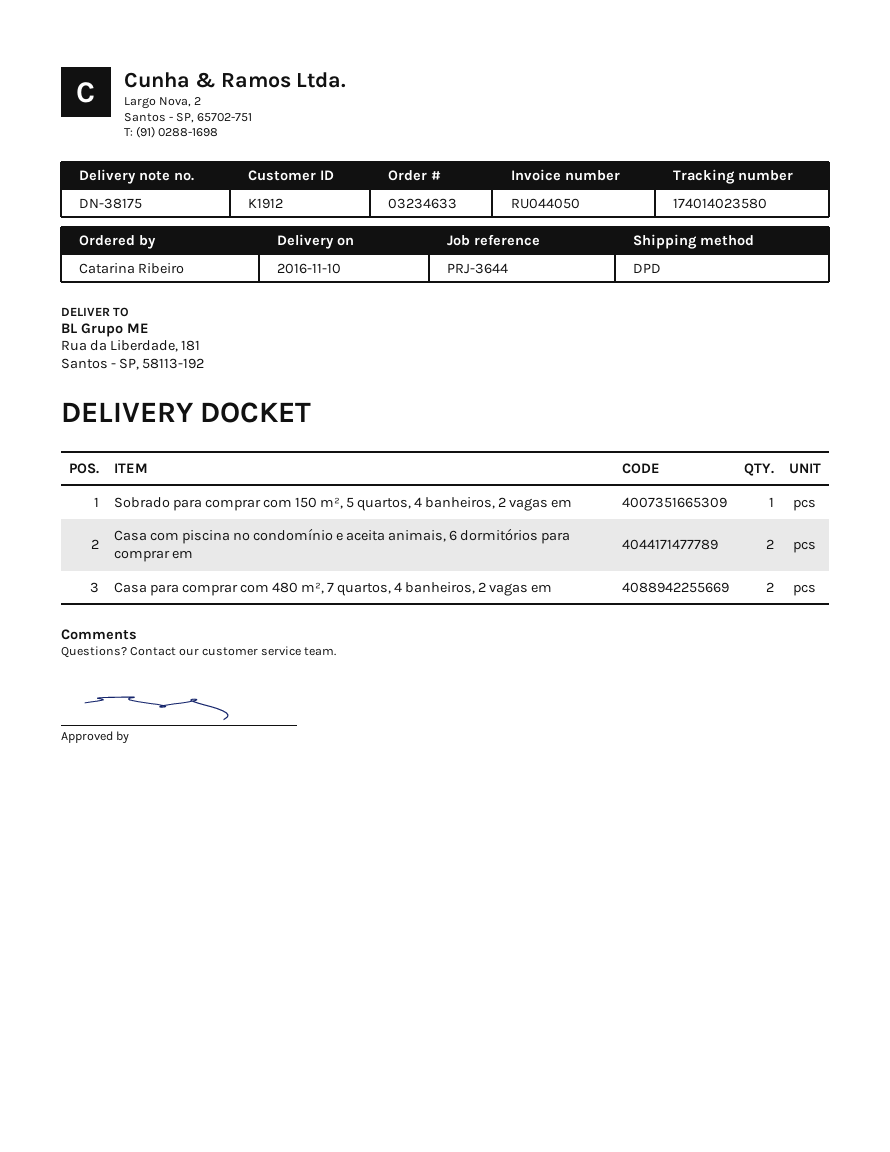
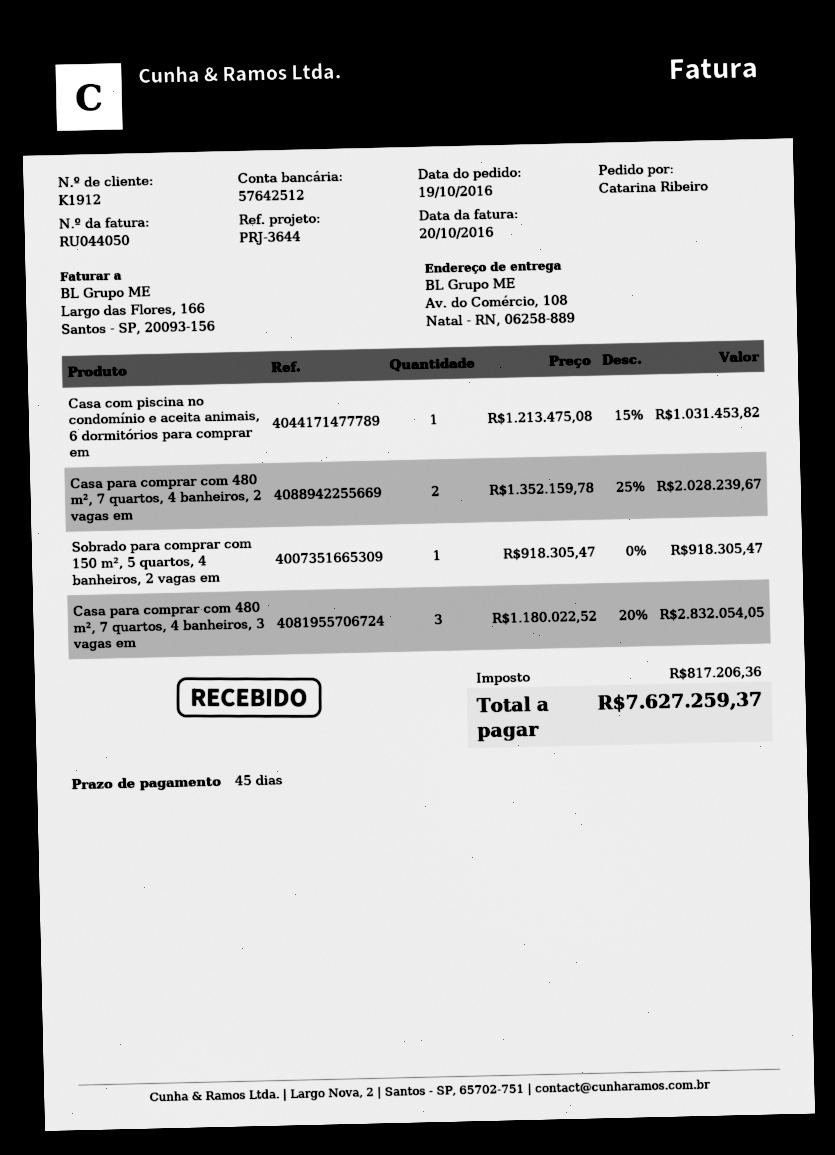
ship to: Rua da Liberdade, 181, Santos - SP, 58113-192 -> Av. do Comércio, 108, Natal - RN, 06258-889
Casa com piscina no condomínio e aceita animais, 6 dormitórios para comprar em: 2 -> 1
Casa para comprar com 480 m², 7 quartos, 4 banheiros, 3 vagas em: none -> 3

